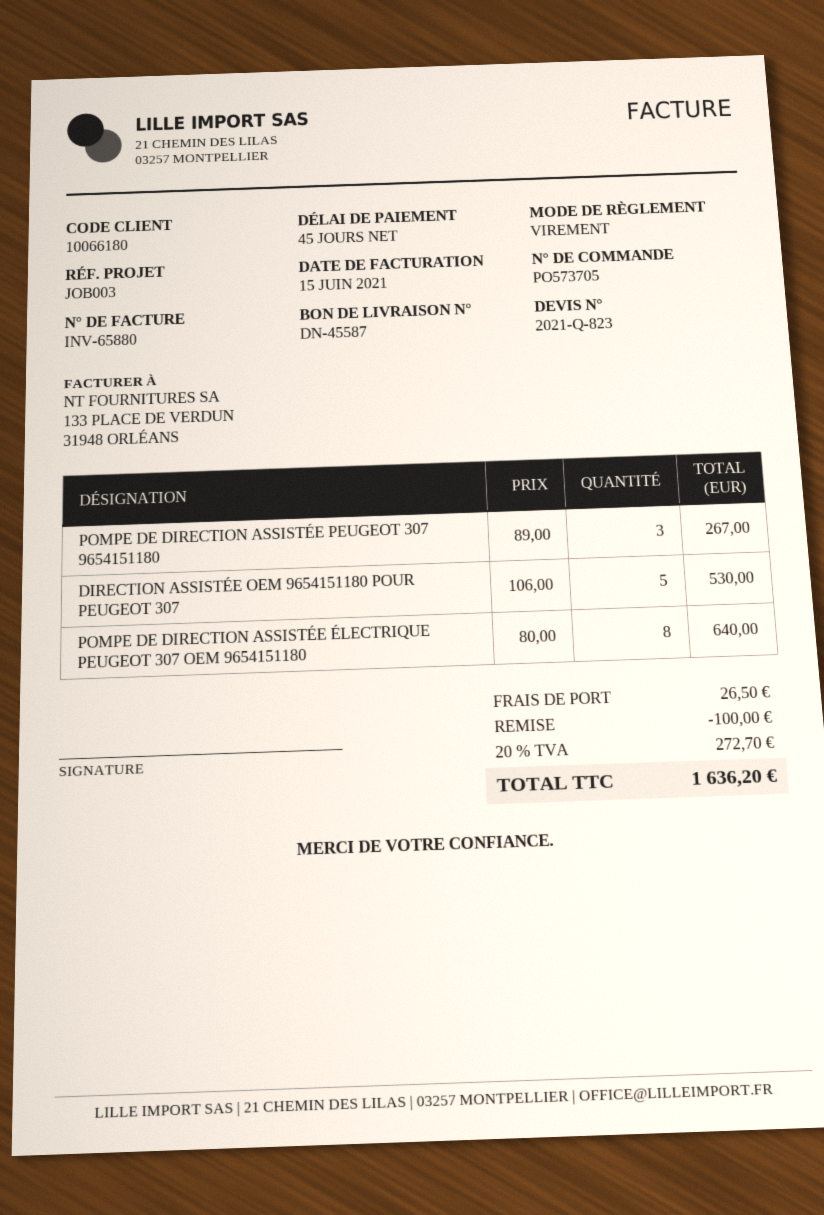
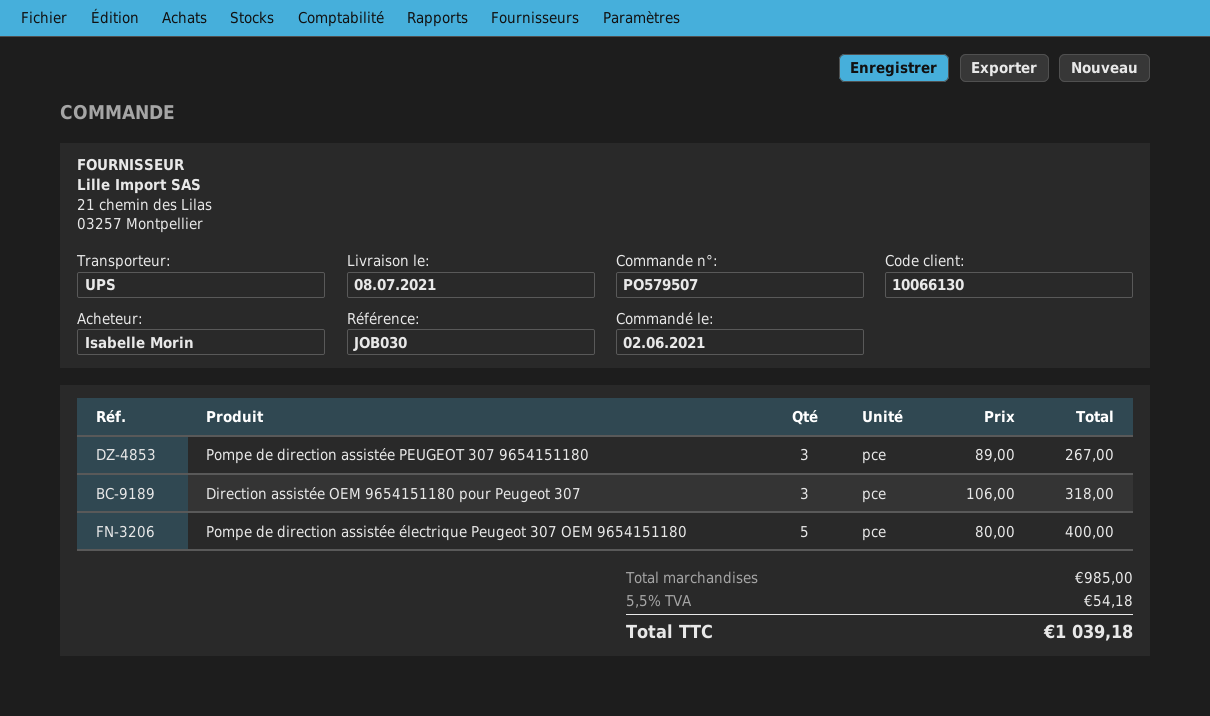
order number: PO573705 -> PO579507
customer number: 10066180 -> 10066130
reference: JOB003 -> JOB030
DIRECTION ASSISTÉE OEM 9654151180 POUR PEUGEOT 307: 5 x 106.00 = 530.00 -> 3 x 106.00 = 318.00
POMPE DE DIRECTION ASSISTÉE ÉLECTRIQUE PEUGEOT 307 OEM 9654151180: 8 x 80.00 = 640.00 -> 5 x 80.00 = 400.00
discount: 100.00 -> none
shipping: 26.50 -> none
tax: 20% = 272.70 -> 5.5% = 54.18
total: 1636.20 -> 1039.18

